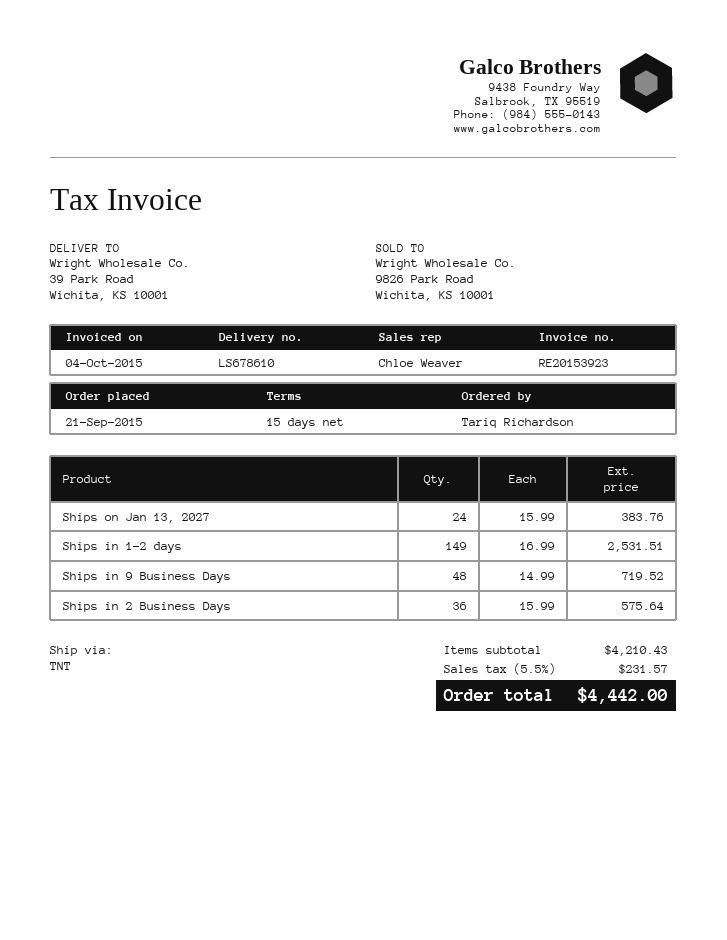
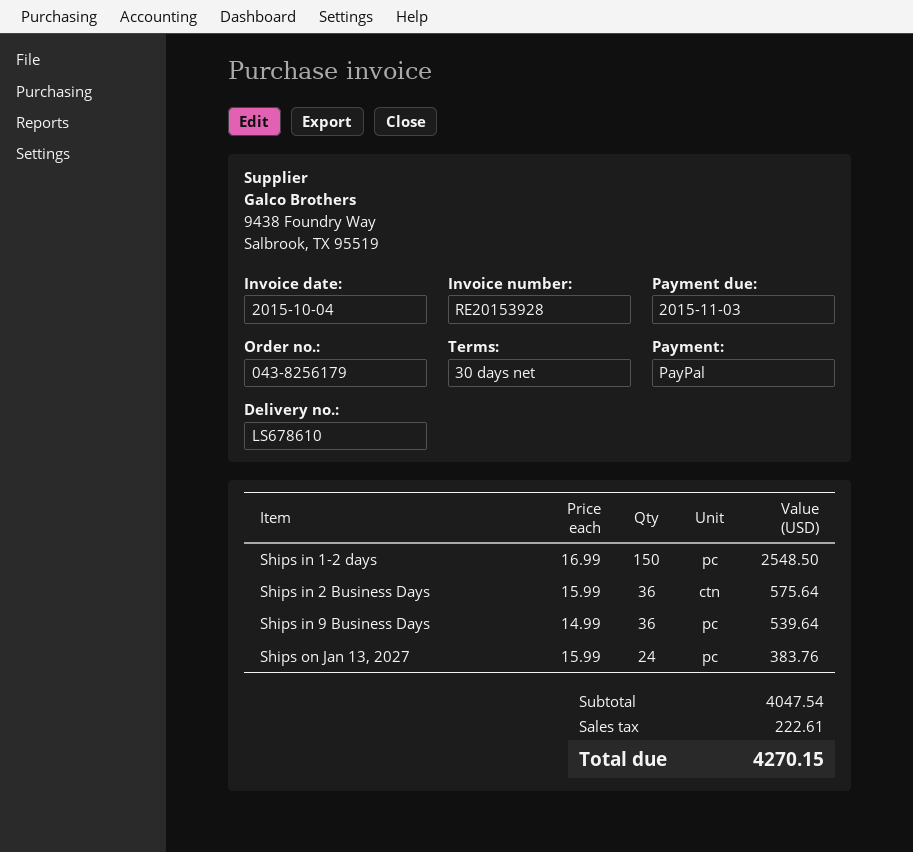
invoice number: RE20153923 -> RE20153928
payment terms: 15 days -> 30 days
Ships in 1-2 days: 149 x 16.99 = 2531.51 -> 150 x 16.99 = 2548.50
Ships in 9 Business Days: 48 x 14.99 = 719.52 -> 36 x 14.99 = 539.64
subtotal: 4210.43 -> 4047.54
tax: 231.57 -> 222.61
total: 4442.00 -> 4270.15

